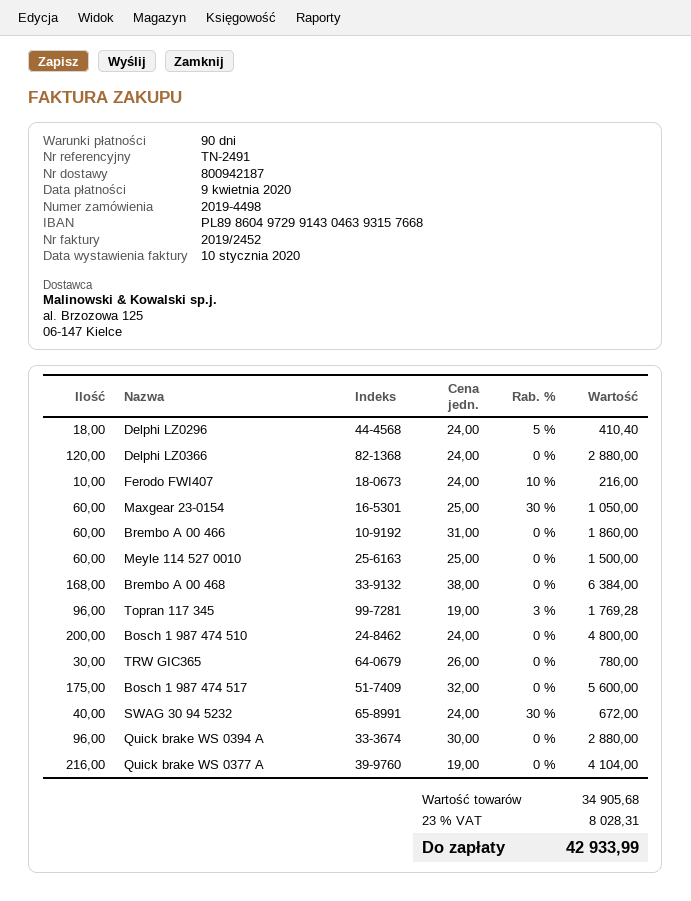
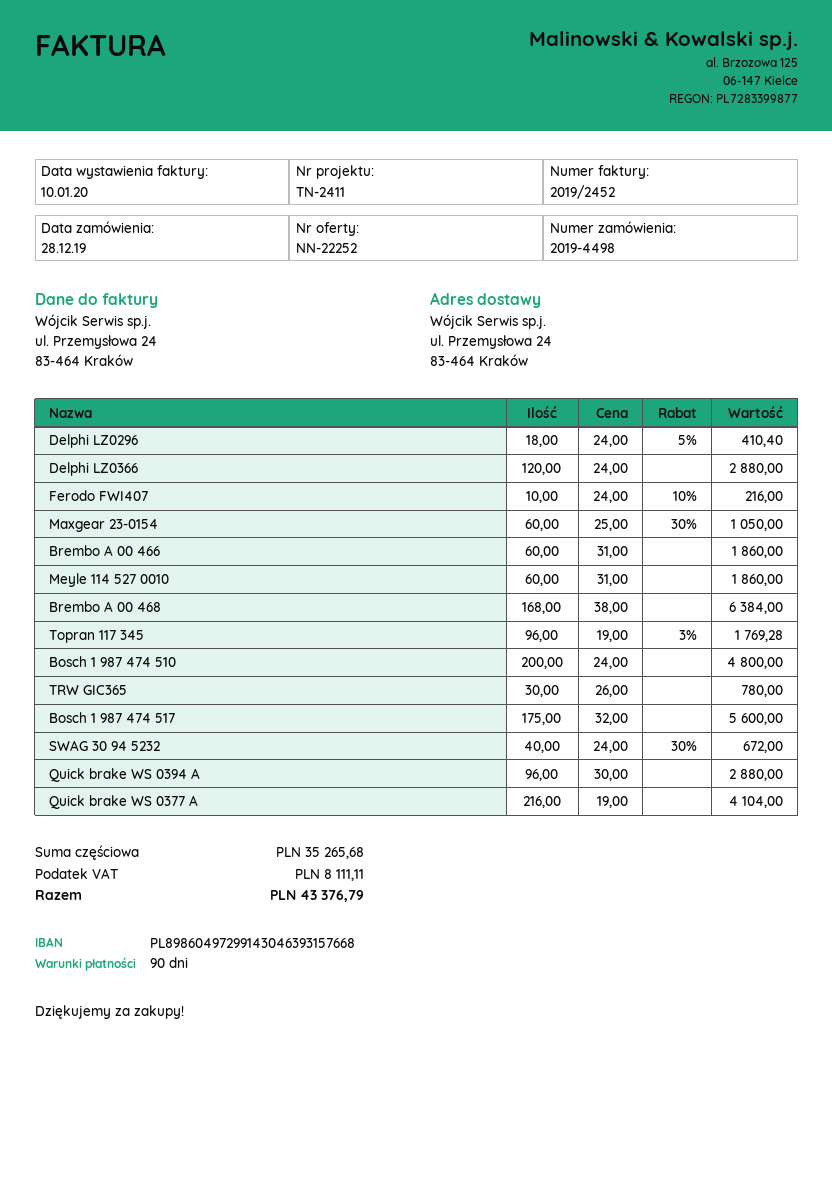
reference: TN-2491 -> TN-2411
Meyle 114 527 0010: 60 x 25.00 = 1500.00 -> 60 x 31.00 = 1860.00
subtotal: 34905.68 -> 35265.68
tax: 8028.31 -> 8111.11
total: 42933.99 -> 43376.79

